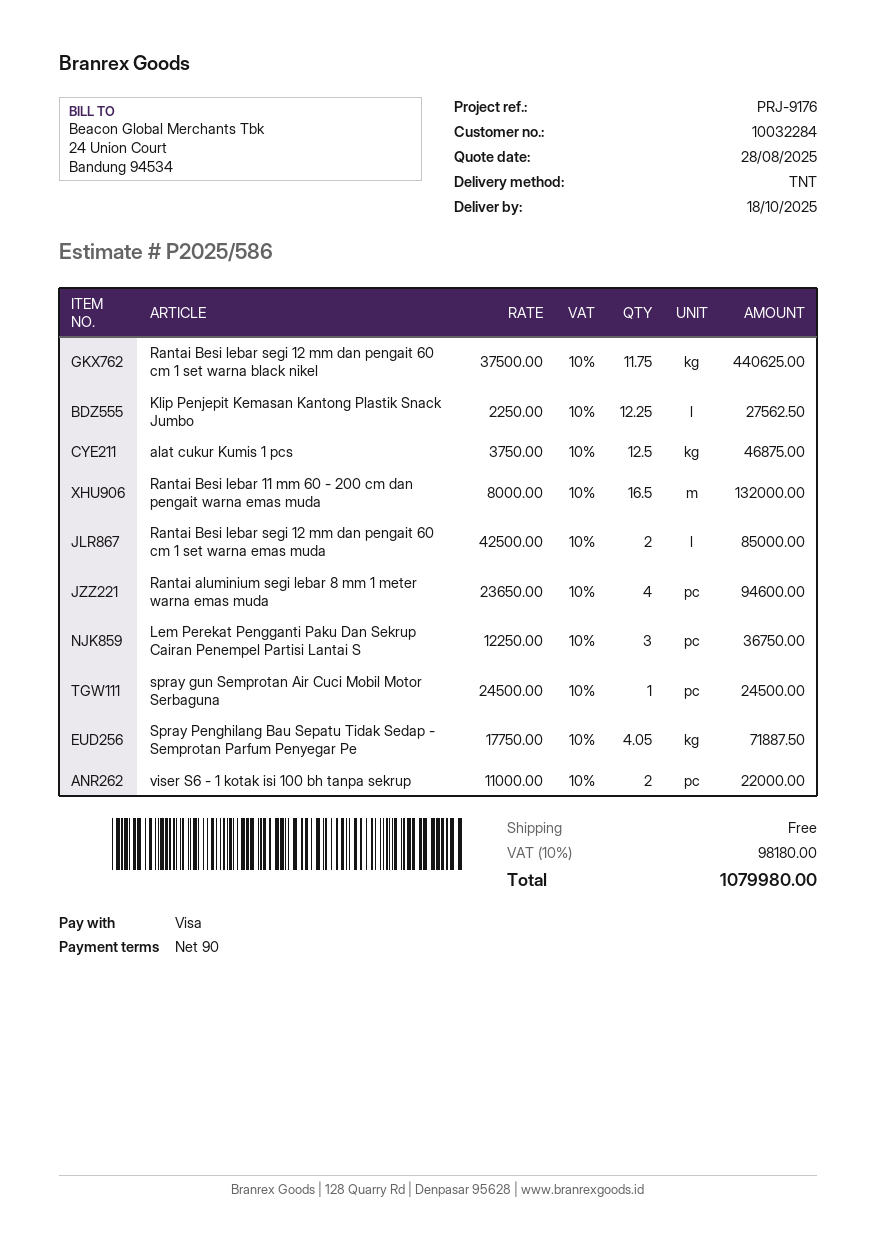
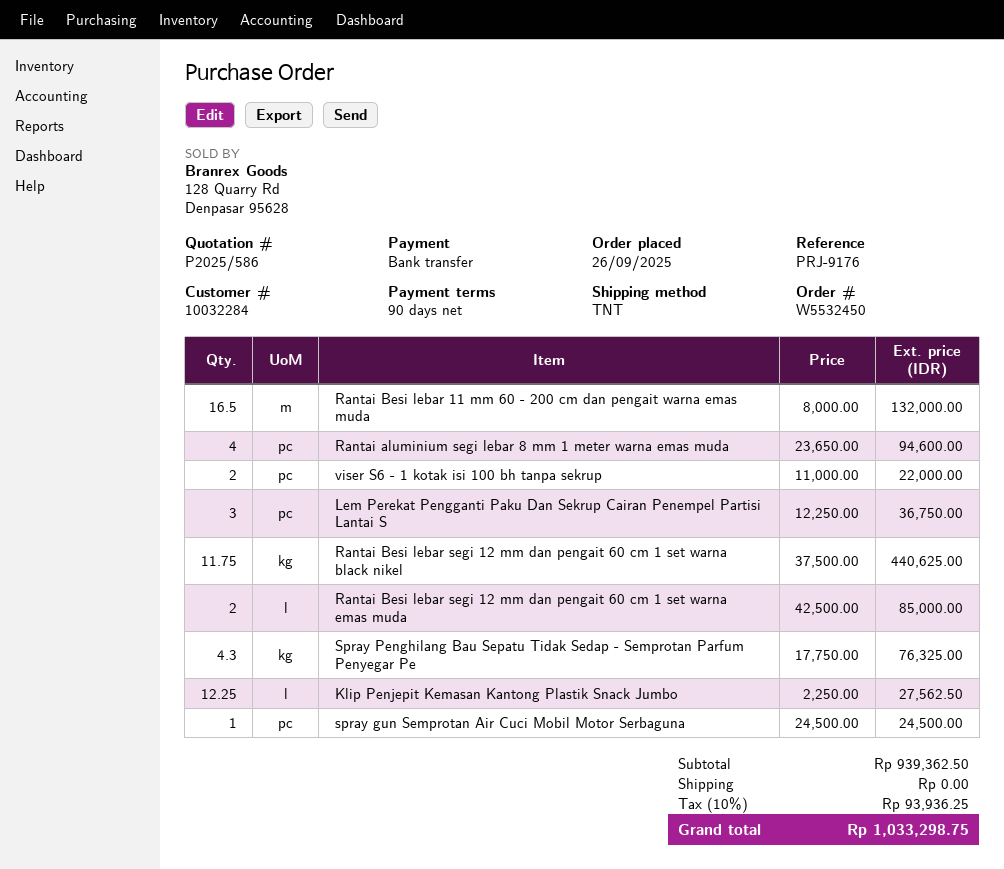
payment method: Visa -> bank transfer
alat cukur Kumis 1 pcs: 12.5 x 3750.00 = 46875.00 -> none
Spray Penghilang Bau Sepatu Tidak Sedap - Semprotan Parfum Penyegar Pe: 4.05 x 17750.00 = 71887.50 -> 4.3 x 17750.00 = 76325.00
tax: 10% = 98180.00 -> 10% = 93936.25
total: 1079980.00 -> 1033298.75

